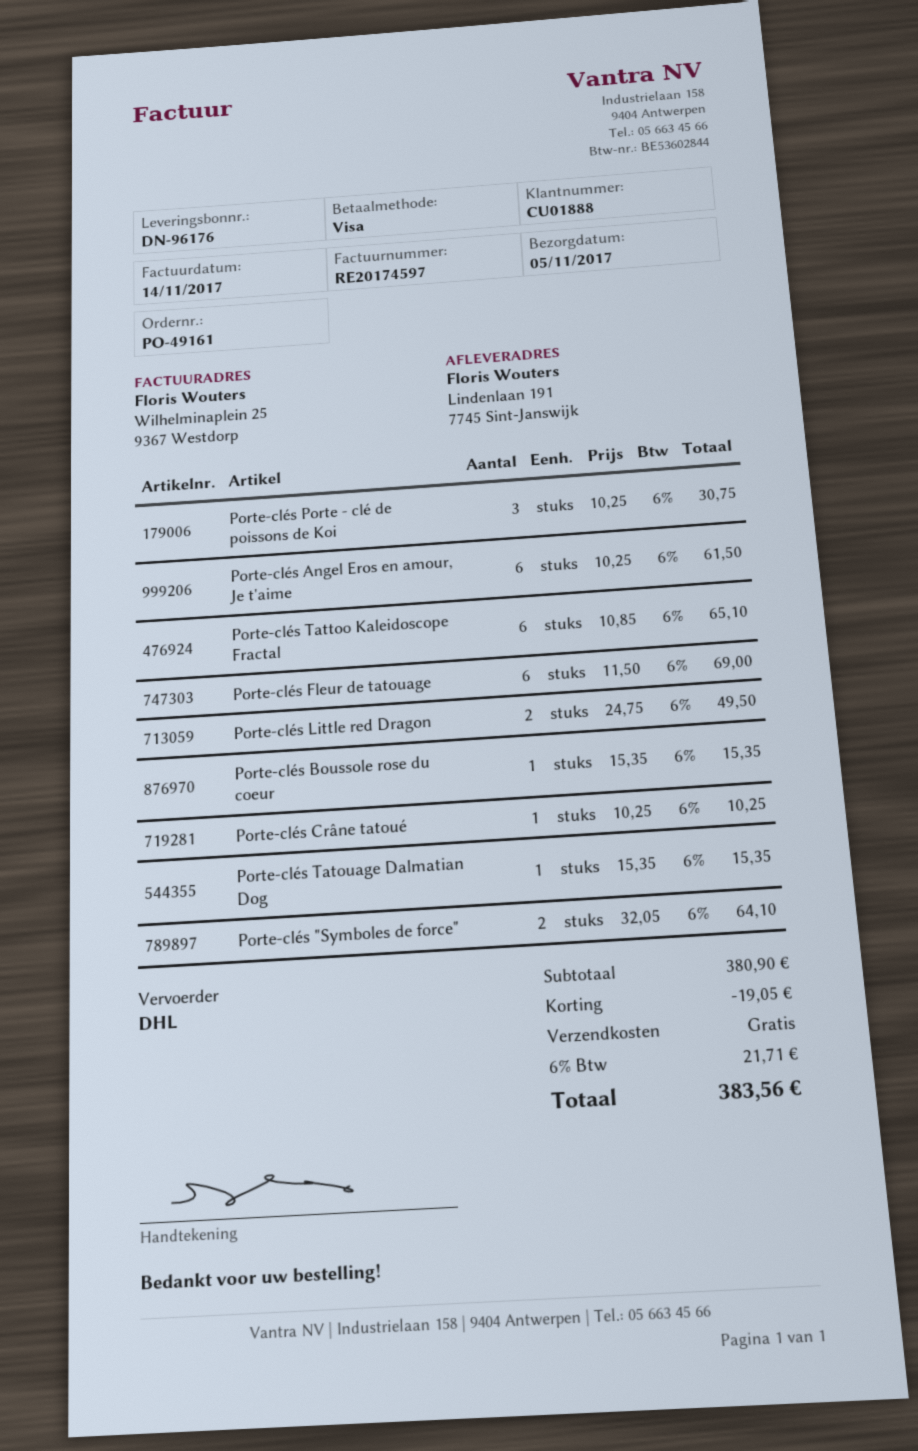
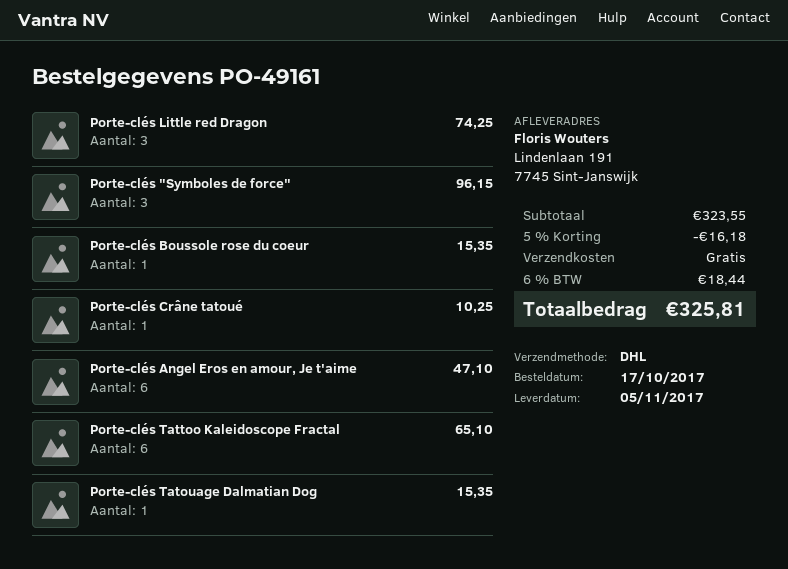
Porte-clés Porte - clé de poissons de Koi: 3 for 30.75 -> none
Porte-clés Angel Eros en amour, Je t'aime: 6 for 61.50 -> 6 for 47.10
Porte-clés Fleur de tatouage: 6 for 69.00 -> none
Porte-clés Little red Dragon: 2 for 49.50 -> 3 for 74.25
Porte-clés "Symboles de force": 2 for 64.10 -> 3 for 96.15
subtotal: 380.90 -> 323.55
discount: 19.05 -> 16.18
tax: 6% = 21.71 -> 6% = 18.44
total: 383.56 -> 325.81

